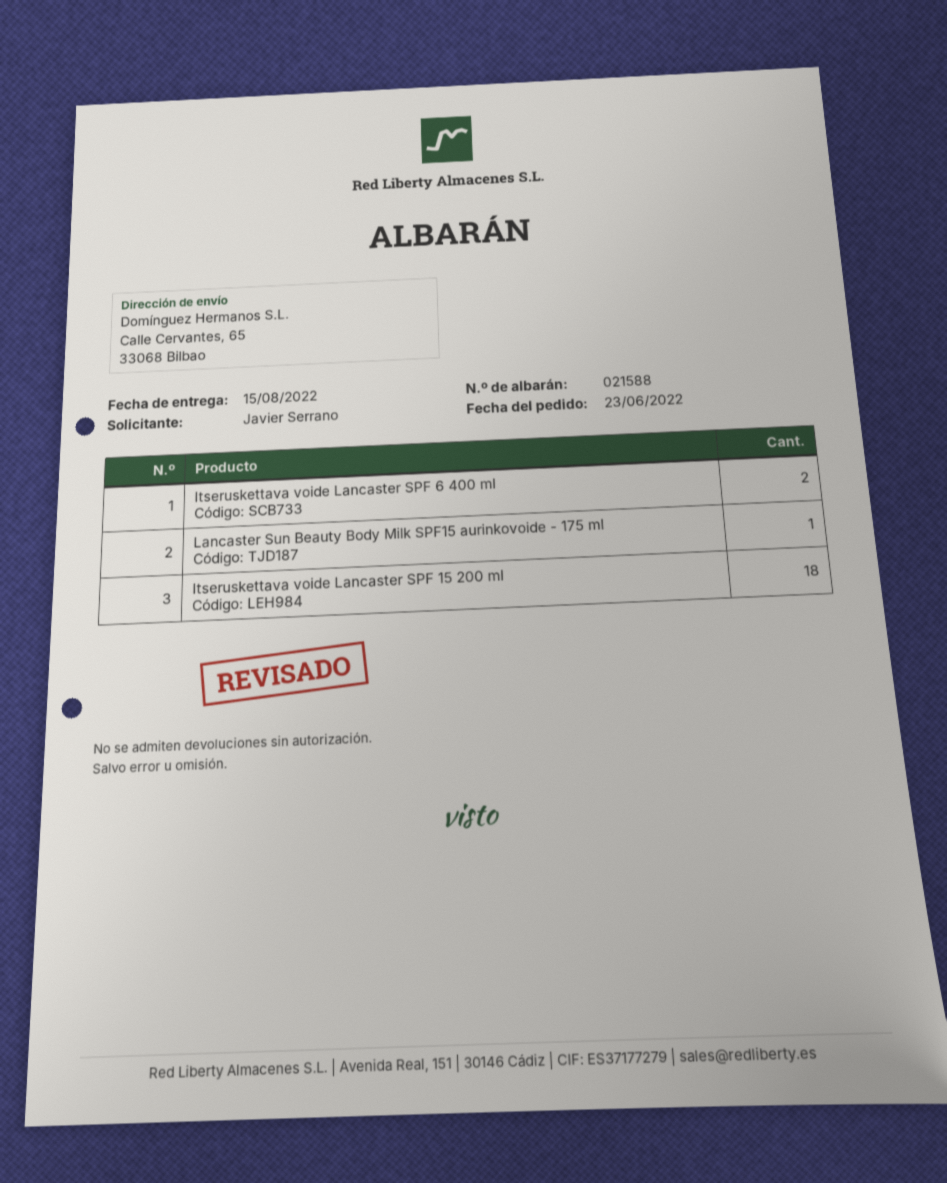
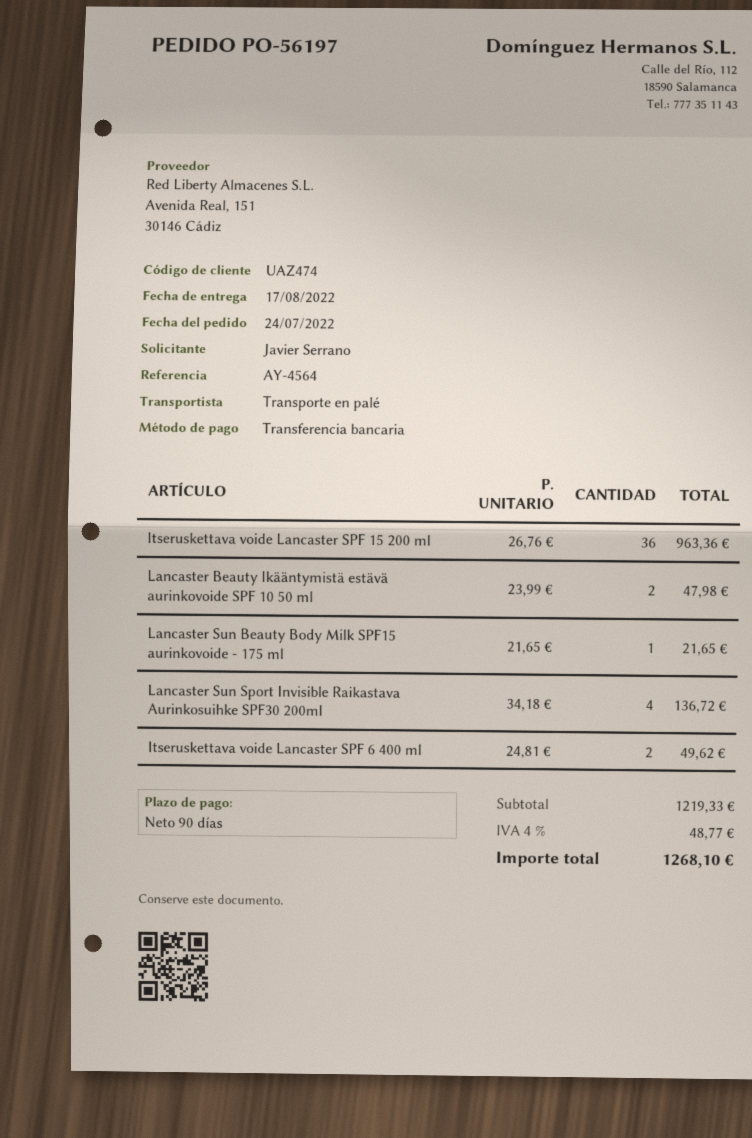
order date: 2022-06-23 -> 2022-07-24
delivery date: 2022-08-15 -> 2022-08-17
Itseruskettava voide Lancaster SPF 15 200 ml: 18 -> 36
Lancaster Beauty Ikääntymistä estävä aurinkovoide SPF 10 50 ml: none -> 2
Lancaster Sun Sport Invisible Raikastava Aurinkosuihke SPF30 200ml: none -> 4

